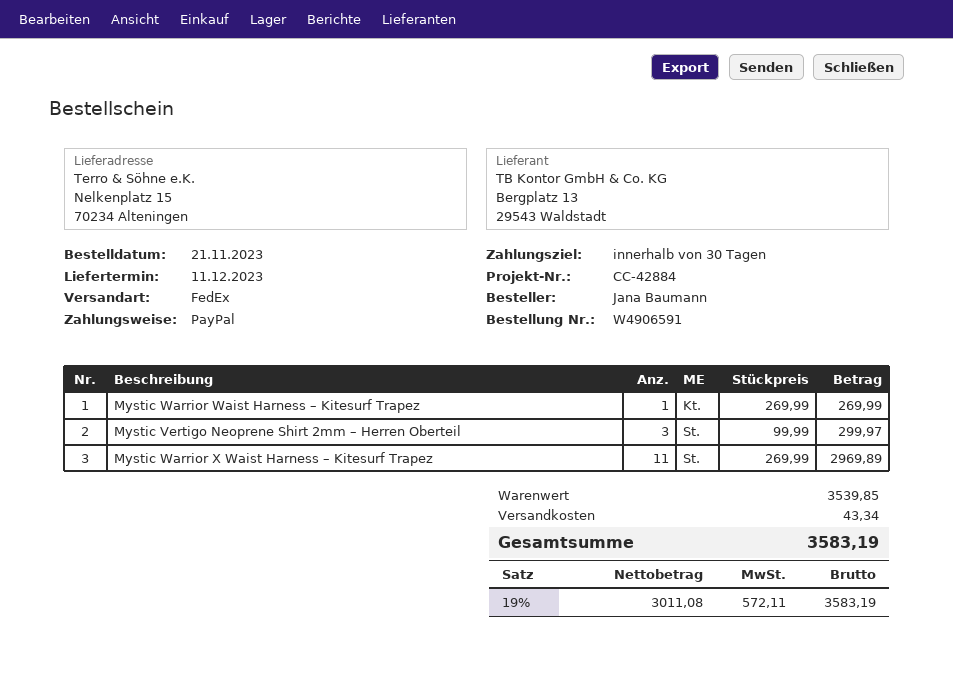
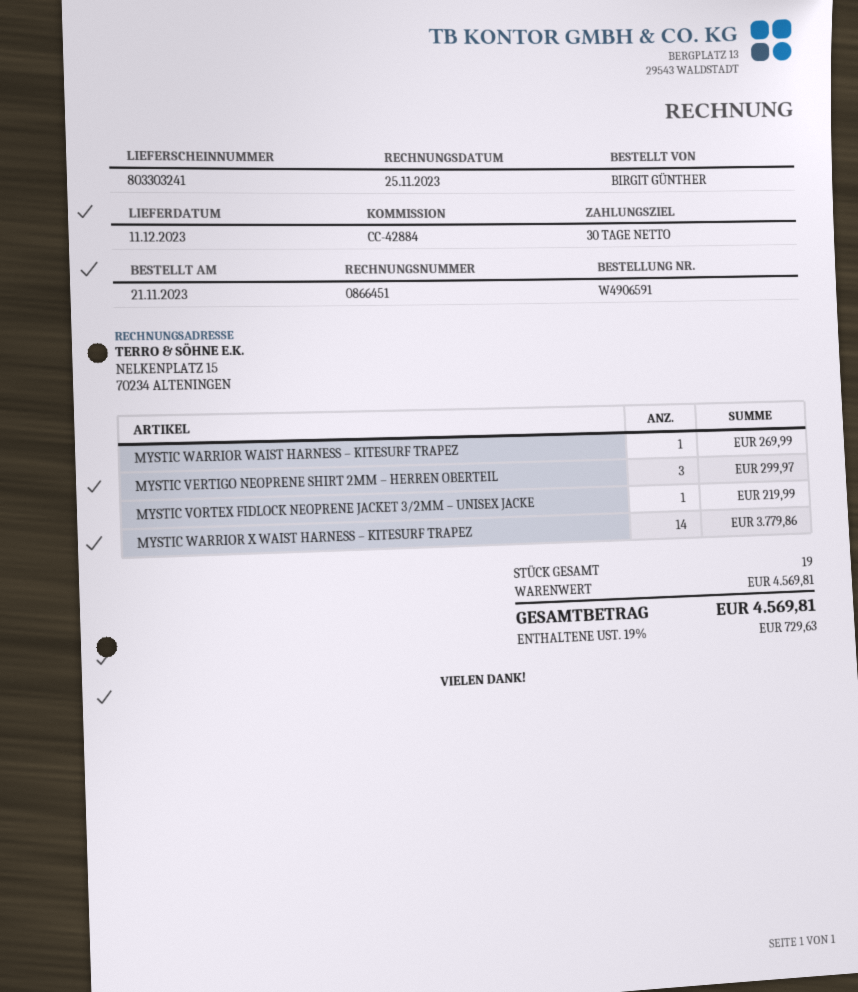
ordered by: Jana Baumann -> BIRGIT GÜNTHER
Mystic Warrior X Waist Harness – Kitesurf Trapez: 11 for 2969.89 -> 14 for 3779.86
MYSTIC VORTEX FIDLOCK NEOPRENE JACKET 3/2MM – UNISEX JACKE: none -> 1 for 219.99
subtotal: 3539.85 -> 4569.81
shipping: 43.34 -> none
tax: 19% = 572.11 -> 19% = 729.63
total: 3583.19 -> 4569.81

